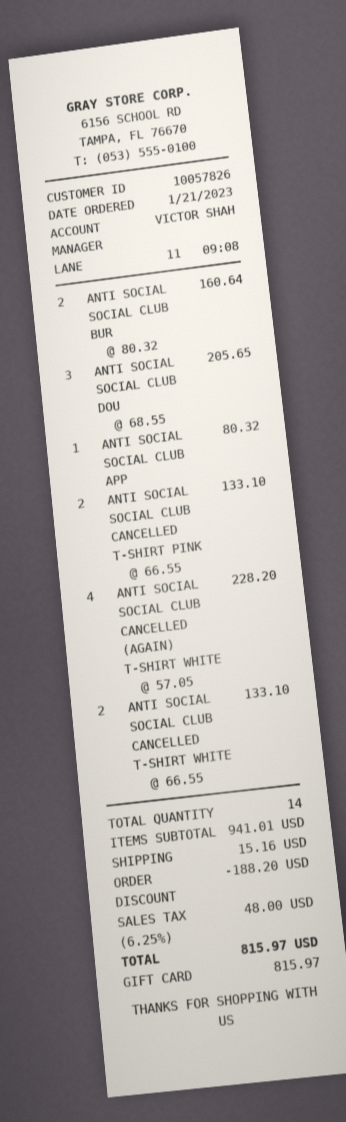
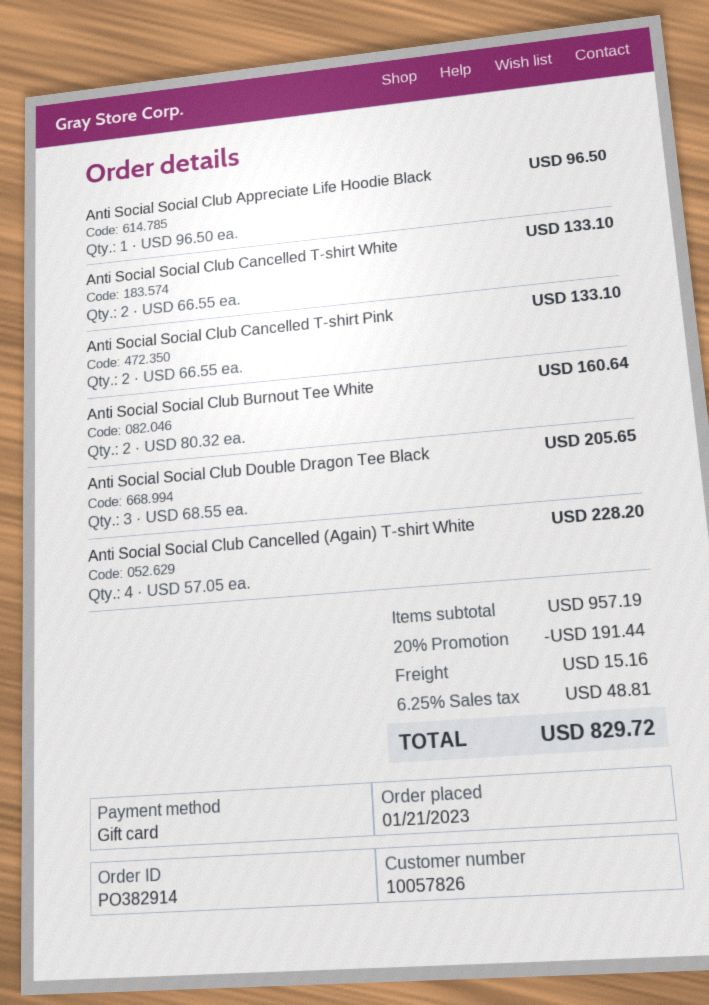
ANTI SOCIAL SOCIAL CLUB APP: 1 x 80.32 = 80.32 -> 1 x 96.50 = 96.50
subtotal: 941.01 -> 957.19
discount: 188.20 -> 191.44
tax: 6.25% = 48.00 -> 6.25% = 48.81
total: 815.97 -> 829.72

